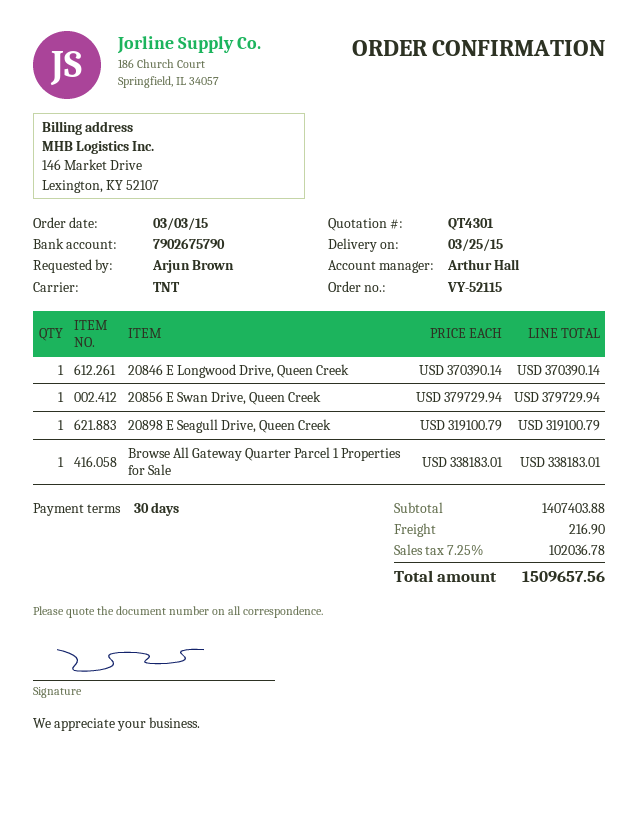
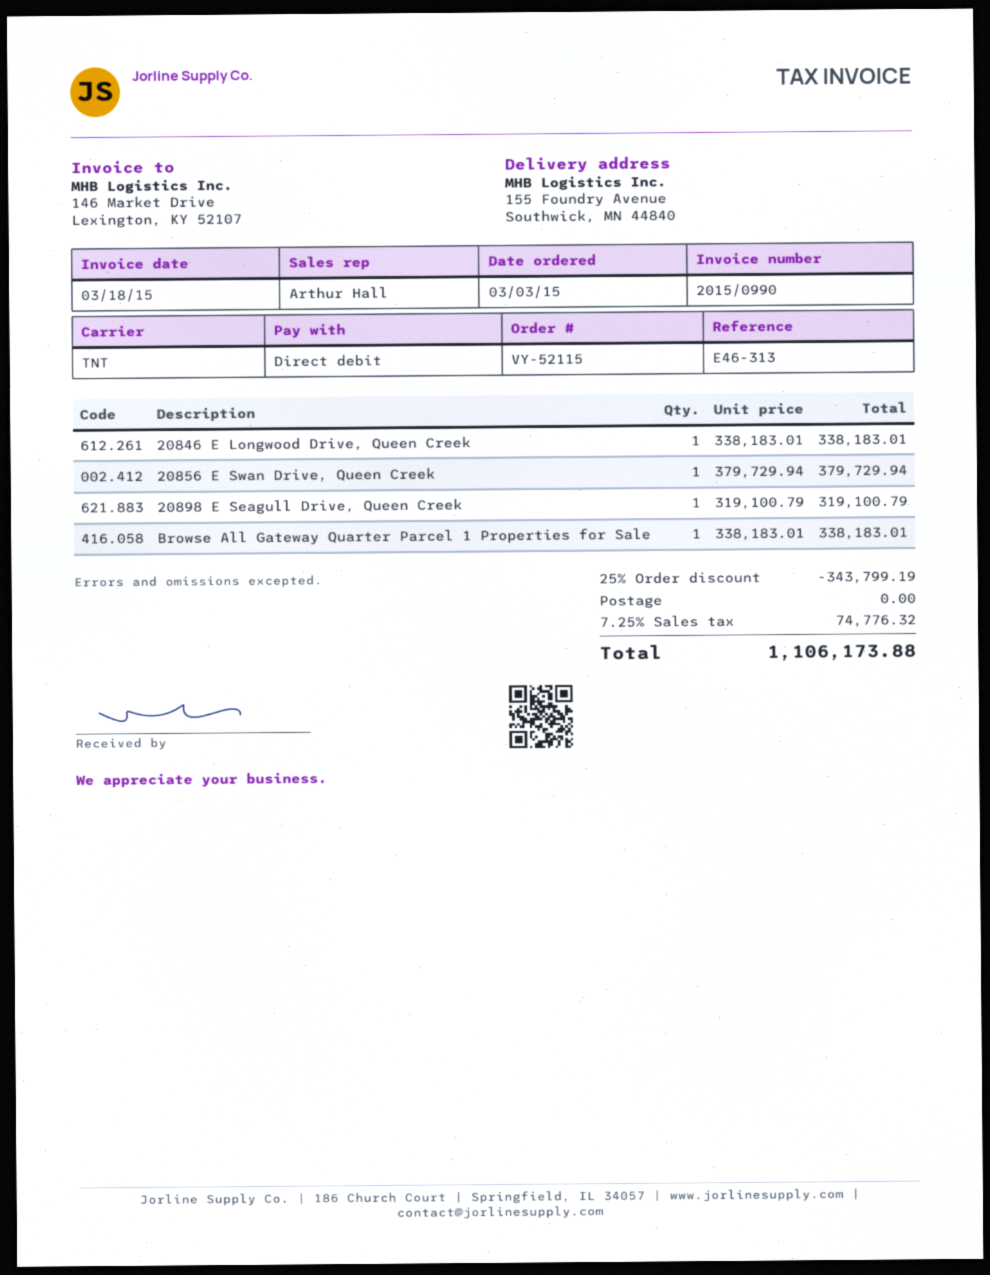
20846 E Longwood Drive, Queen Creek: 1 x 370390.14 = 370390.14 -> 1 x 338183.01 = 338183.01
discount: none -> 25% = 343799.19
shipping: 216.90 -> 0.00
tax: 7.25% = 102036.78 -> 7.25% = 74776.32
total: 1509657.56 -> 1106173.88

